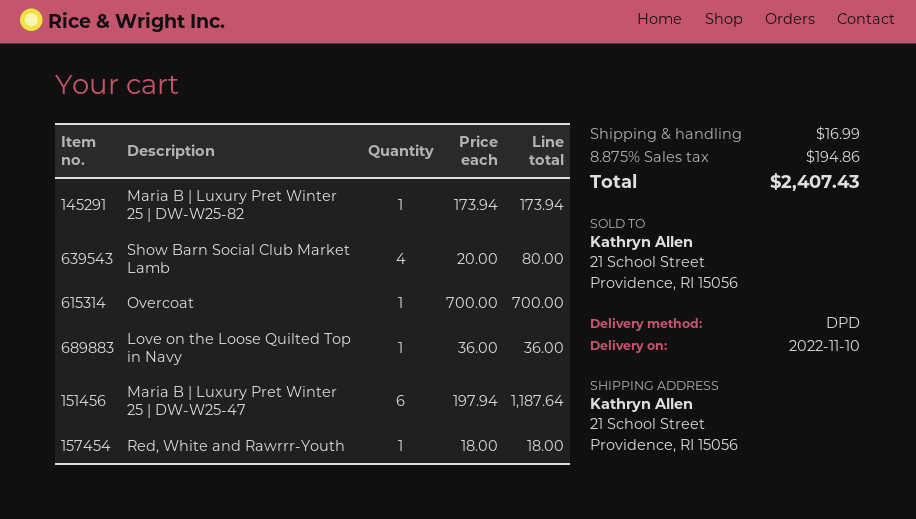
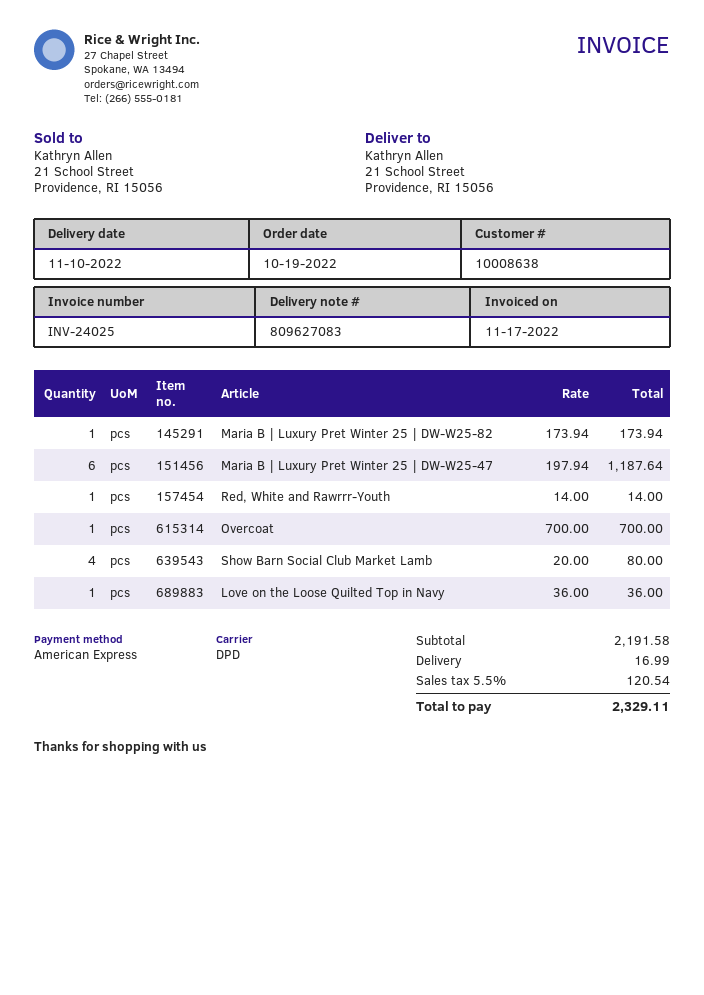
Red, White and Rawrrr-Youth: 1 x 18.00 = 18.00 -> 1 x 14.00 = 14.00
tax: 8.875% = 194.86 -> 5.5% = 120.54
total: 2407.43 -> 2329.11

